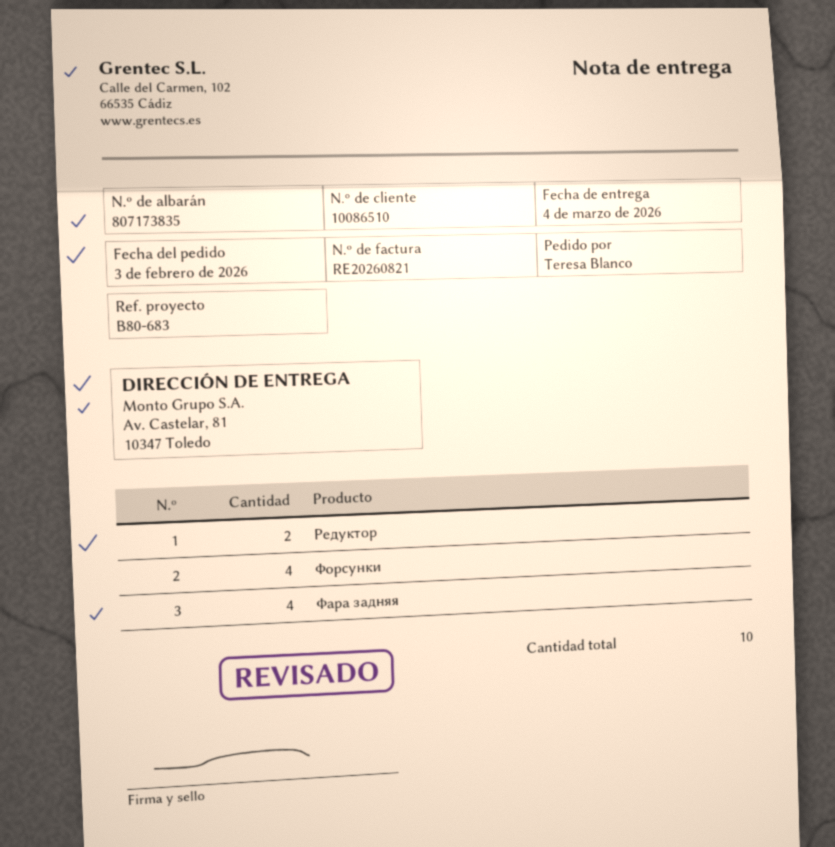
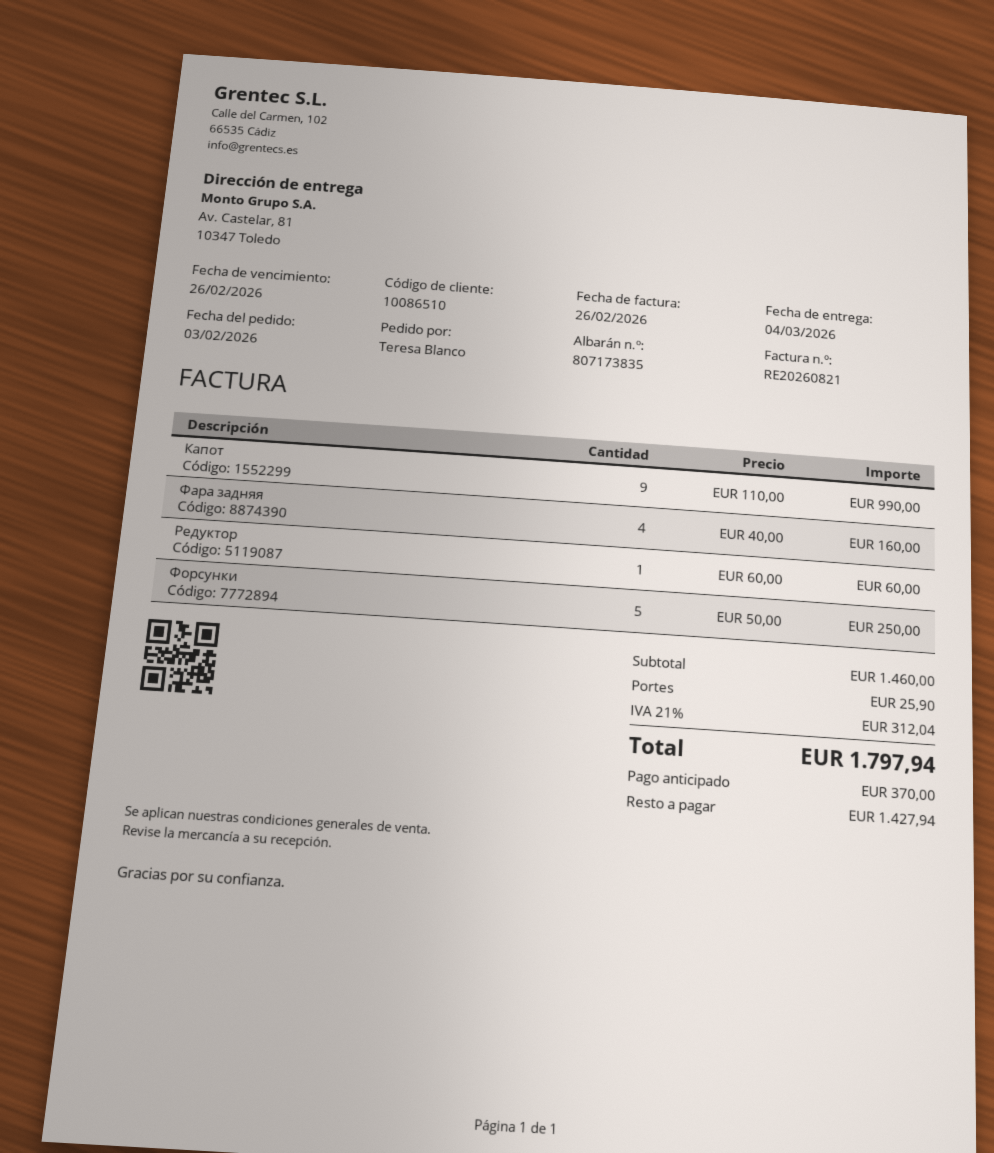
Редуктор: 2 -> 1
Форсунки: 4 -> 5
Капот: none -> 9

